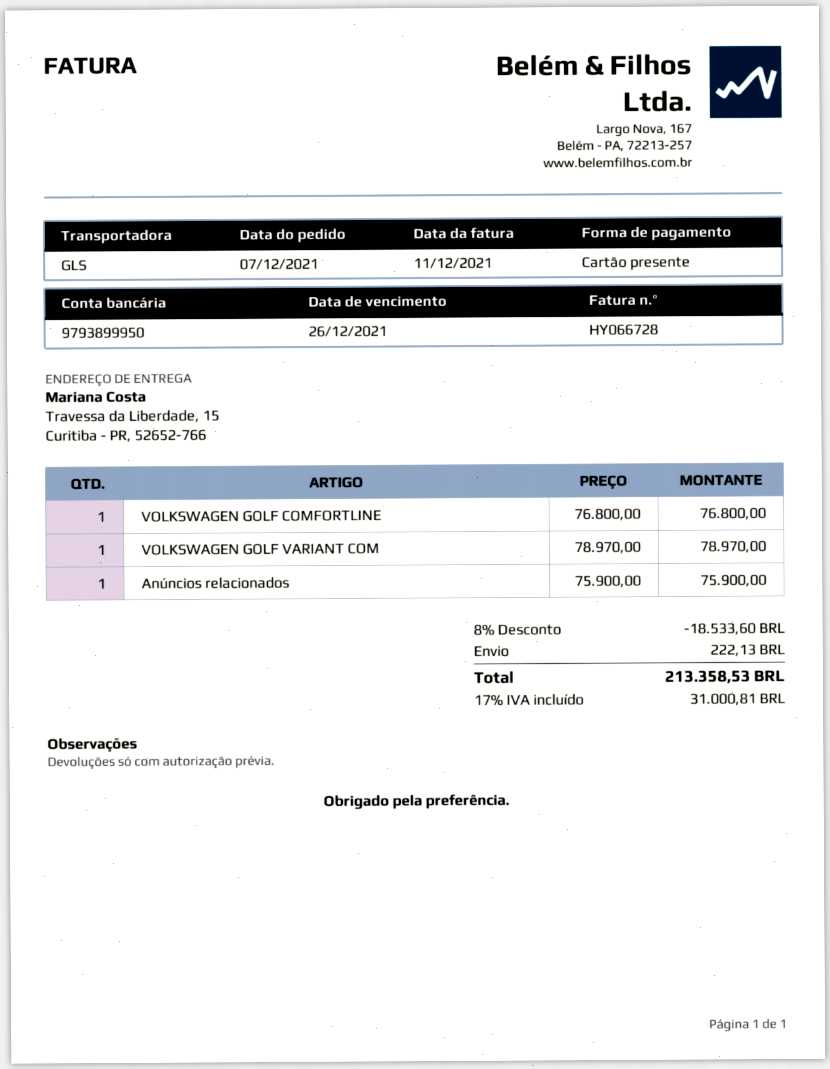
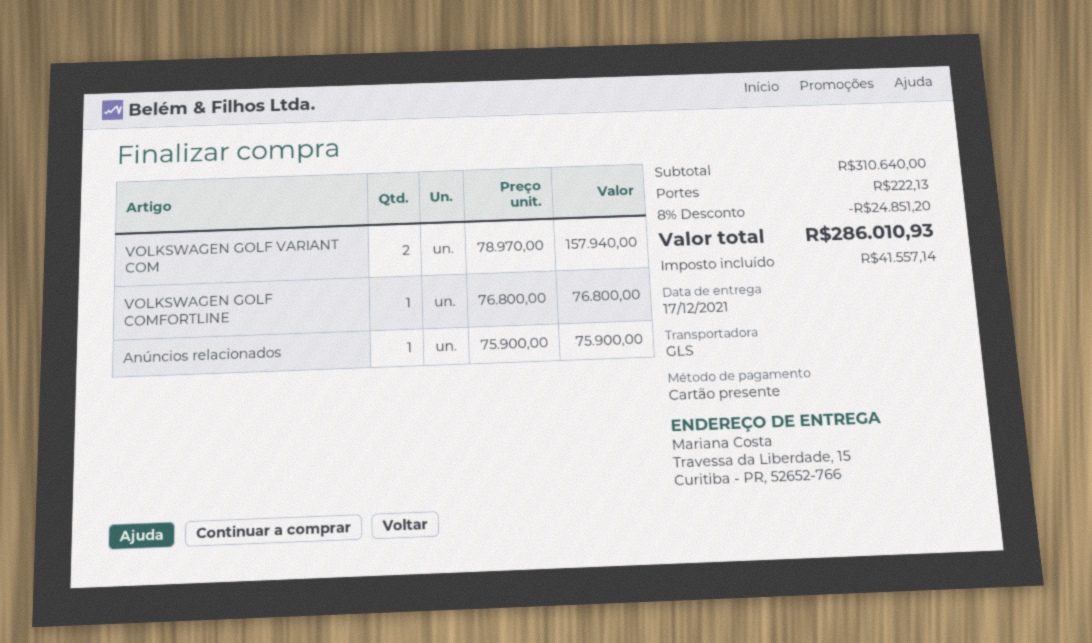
VOLKSWAGEN GOLF VARIANT COM: 1 x 78970.00 = 78970.00 -> 2 x 78970.00 = 157940.00
discount: 8% = 18533.60 -> 8% = 24851.20
tax: 31000.81 -> 41557.14
total: 213358.53 -> 286010.93

